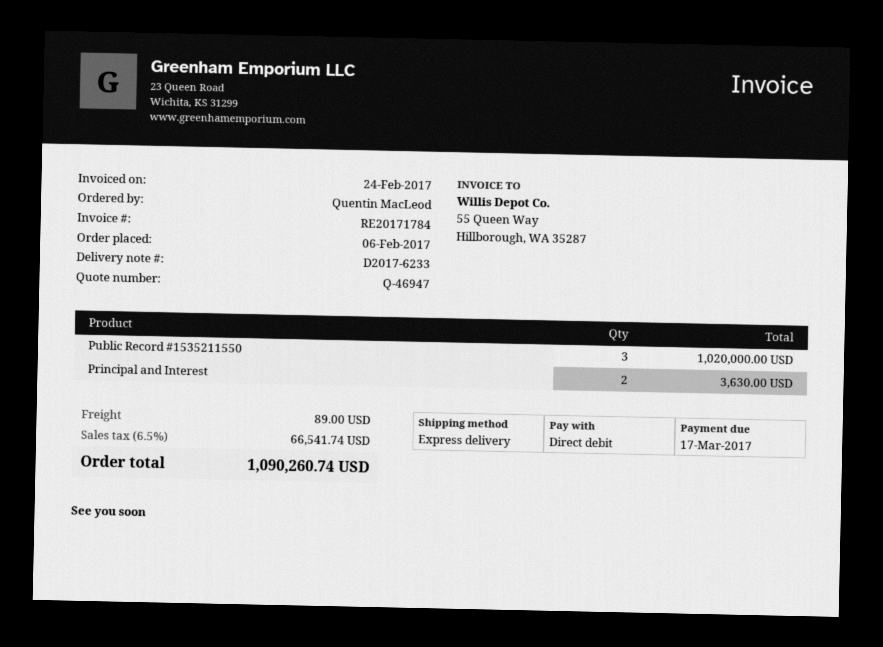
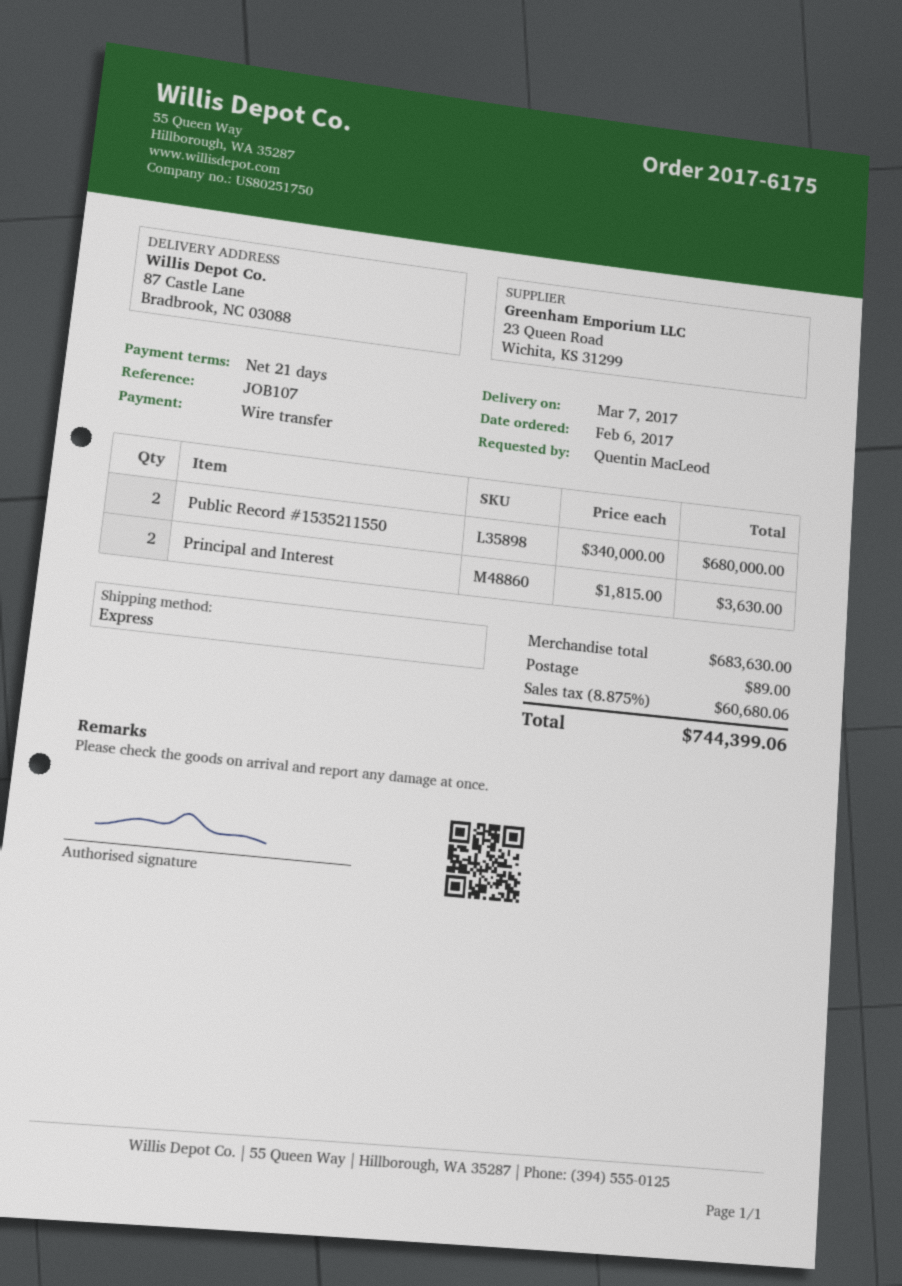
payment method: direct debit -> bank transfer
Public Record #1535211550: 3 for 1020000.00 -> 2 for 680000.00
tax: 6.5% = 66541.74 -> 8.875% = 60680.06
total: 1090260.74 -> 744399.06

